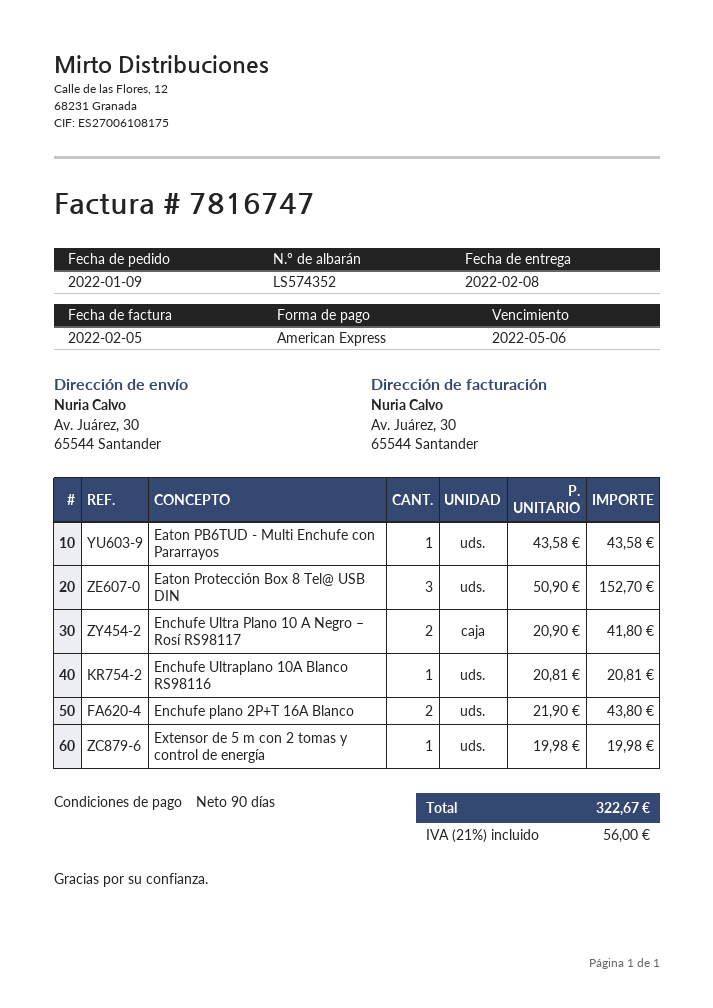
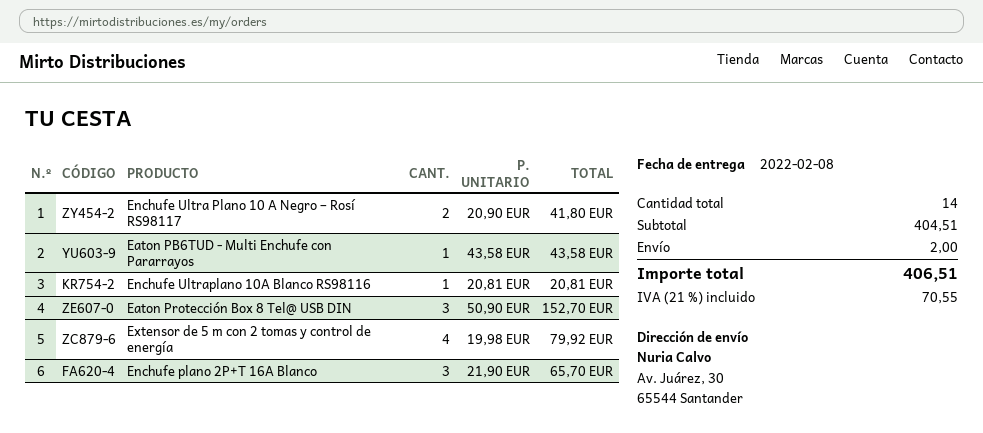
Enchufe plano 2P+T 16A Blanco: 2 x 21.90 = 43.80 -> 3 x 21.90 = 65.70
Extensor de 5 m con 2 tomas y control de energía: 1 x 19.98 = 19.98 -> 4 x 19.98 = 79.92
shipping: none -> 2.00
tax: 21% = 56.00 -> 21% = 70.55
total: 322.67 -> 406.51

